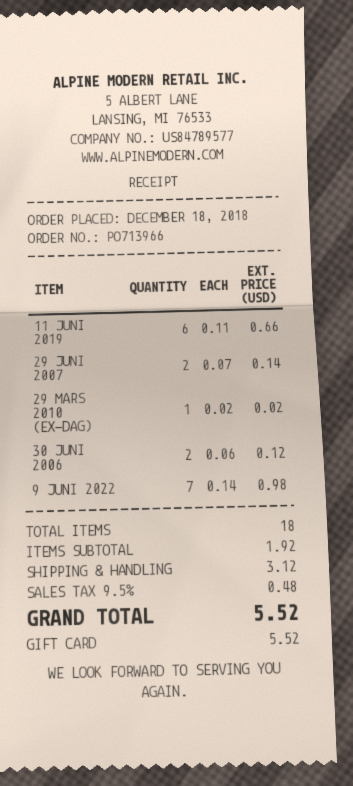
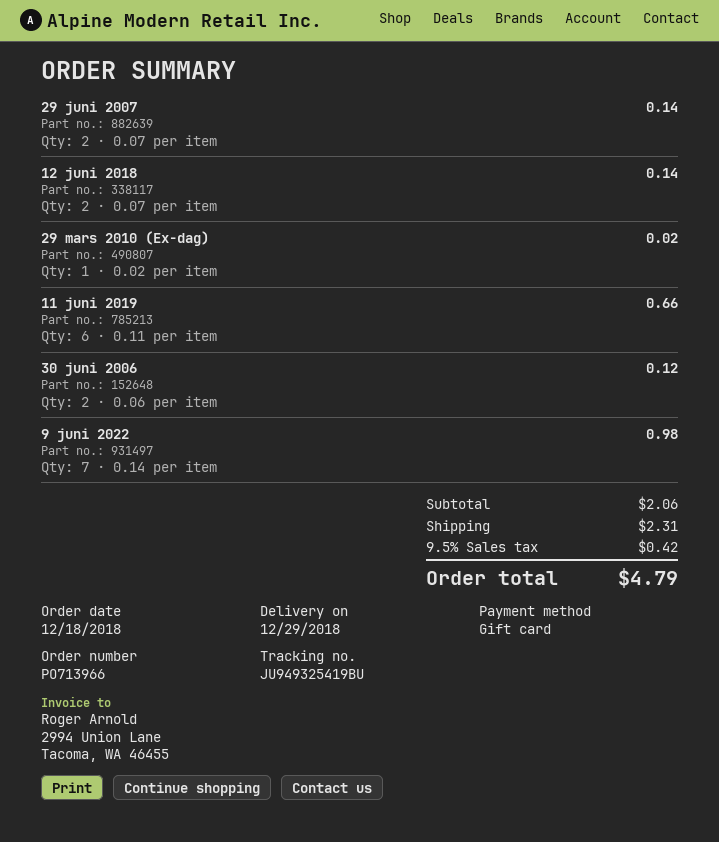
12 juni 2018: none -> 2 x 0.07 = 0.14
subtotal: 1.92 -> 2.06
shipping: 3.12 -> 2.31
tax: 9.5% = 0.48 -> 9.5% = 0.42
total: 5.52 -> 4.79

